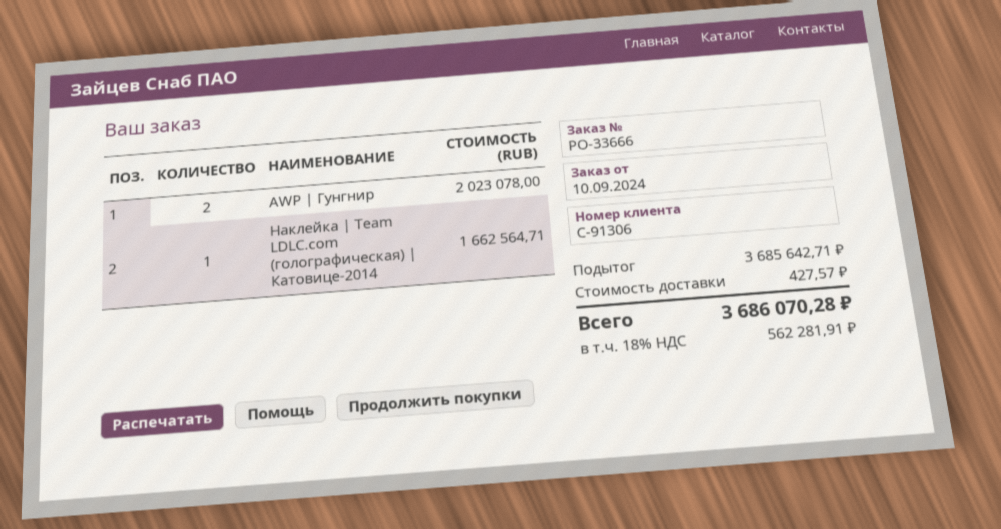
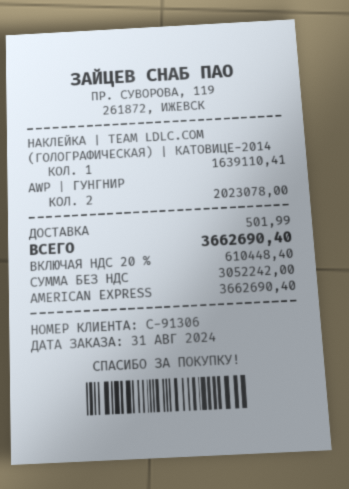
order date: 2024-09-10 -> 2024-08-31
Наклейка | Team LDLC.com (голографическая) | Катовице-2014: 1 for 1662564.71 -> 1 for 1639110.41
shipping: 427.57 -> 501.99
tax: 18% = 562281.91 -> 20% = 610448.40
total: 3686070.28 -> 3662690.40

